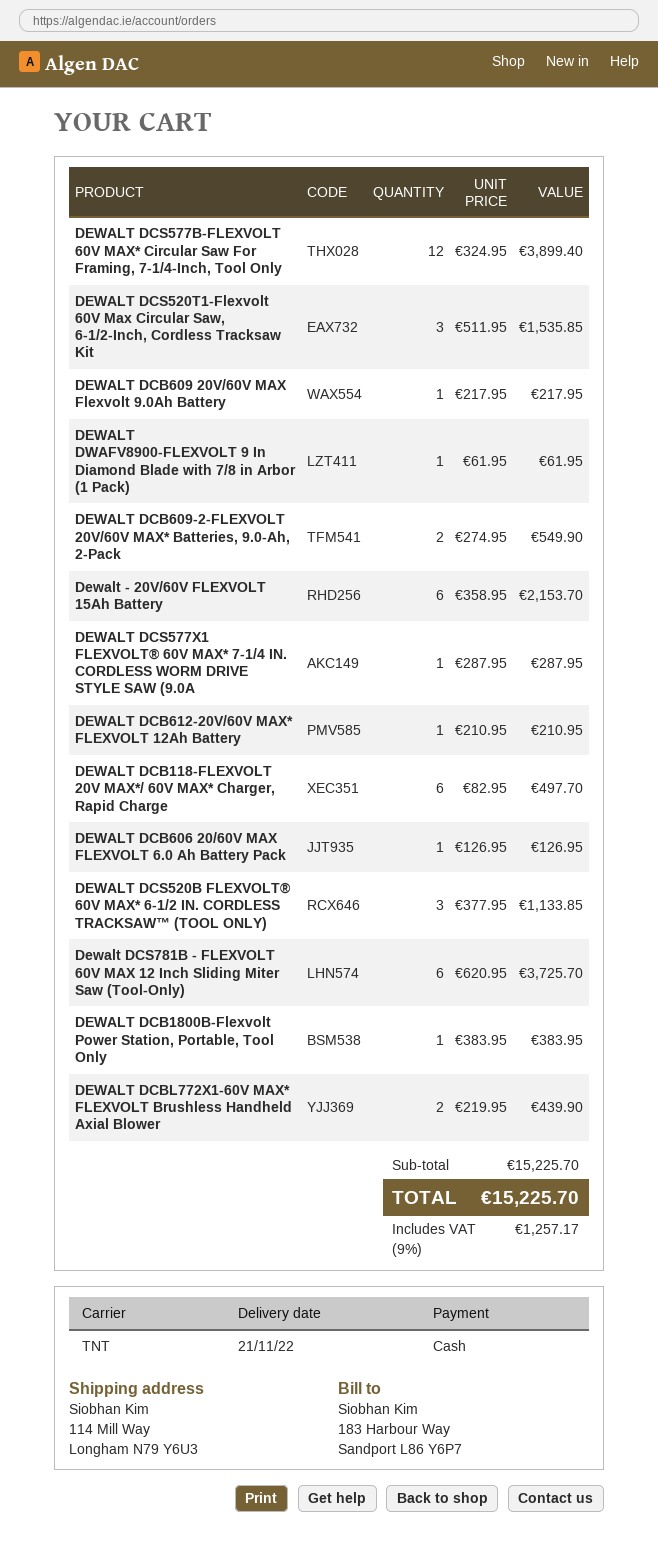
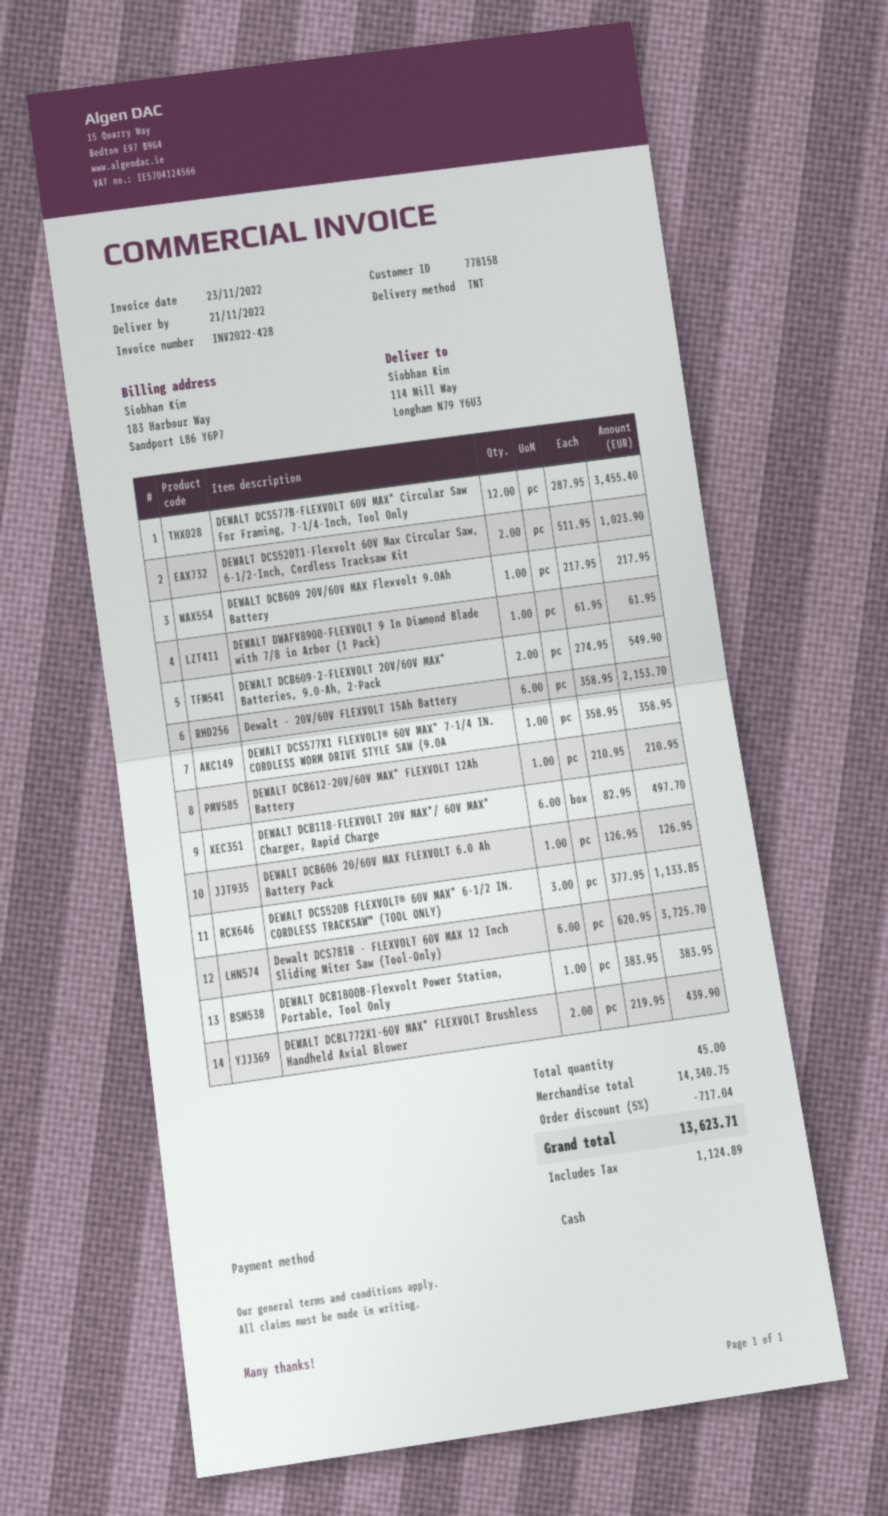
DEWALT DCS577B-FLEXVOLT 60V MAX* Circular Saw For Framing, 7-1/4-Inch, Tool Only: 12 x 324.95 = 3899.40 -> 12 x 287.95 = 3455.40
DEWALT DCS520T1-Flexvolt 60V Max Circular Saw, 6-1/2-Inch, Cordless Tracksaw Kit: 3 x 511.95 = 1535.85 -> 2 x 511.95 = 1023.90
DEWALT DCS577X1 FLEXVOLT® 60V MAX* 7-1/4 IN. CORDLESS WORM DRIVE STYLE SAW (9.0A: 1 x 287.95 = 287.95 -> 1 x 358.95 = 358.95
subtotal: 15225.70 -> 14340.75
discount: none -> 5% = 717.04
tax: 1257.17 -> 1124.89
total: 15225.70 -> 13623.71

